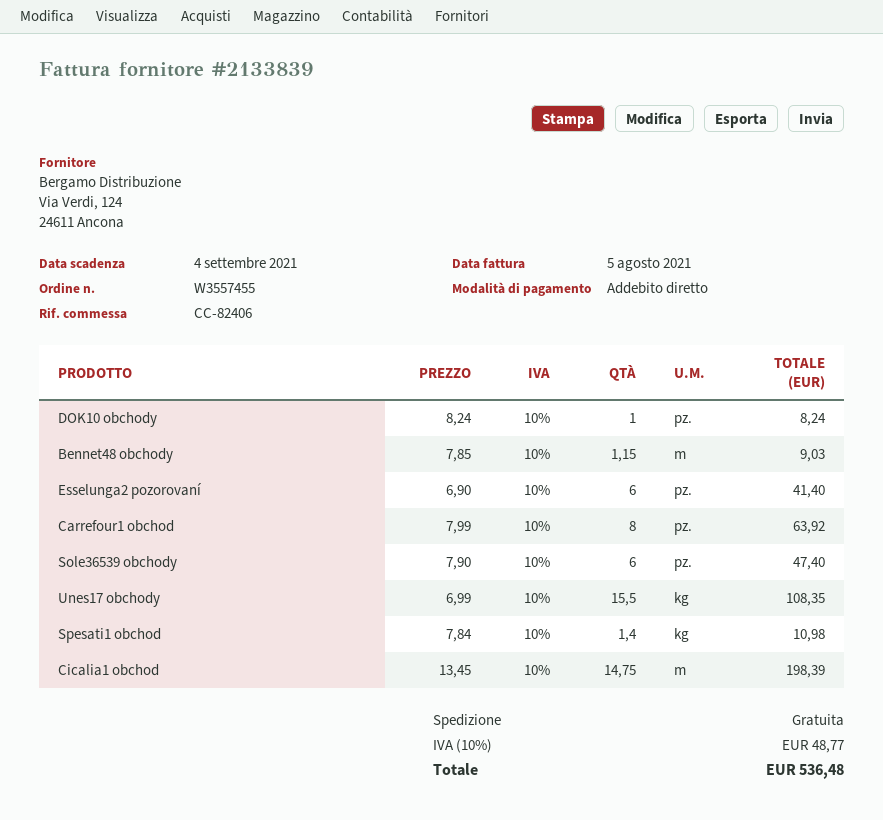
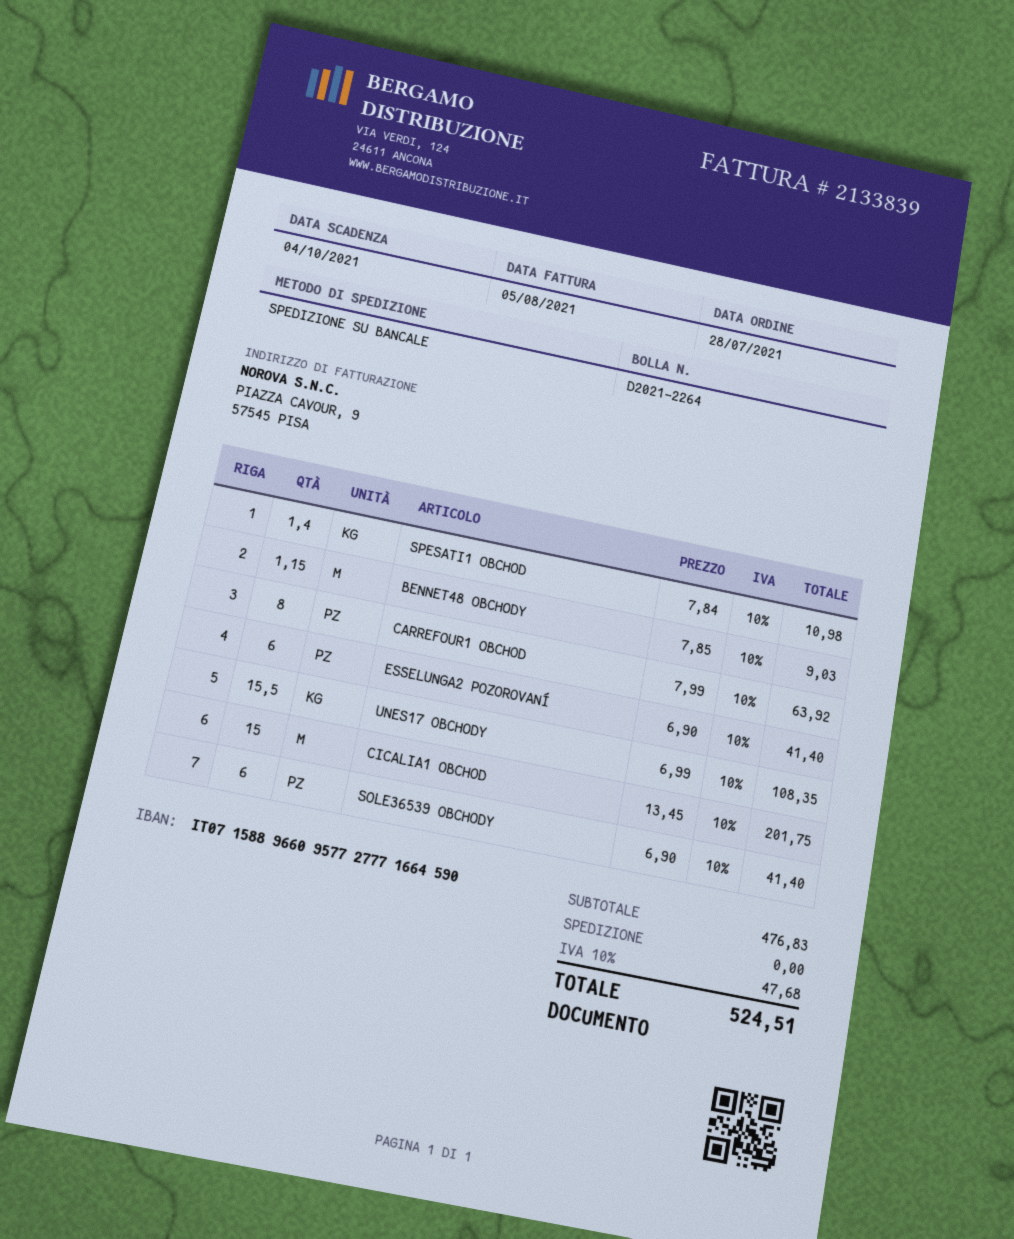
due date: 2021-09-04 -> 2021-10-04
DOK10 obchody: 1 x 8.24 = 8.24 -> none
Sole36539 obchody: 6 x 7.90 = 47.40 -> 6 x 6.90 = 41.40
Cicalia1 obchod: 14.75 x 13.45 = 198.39 -> 15 x 13.45 = 201.75
tax: 10% = 48.77 -> 10% = 47.68
total: 536.48 -> 524.51

